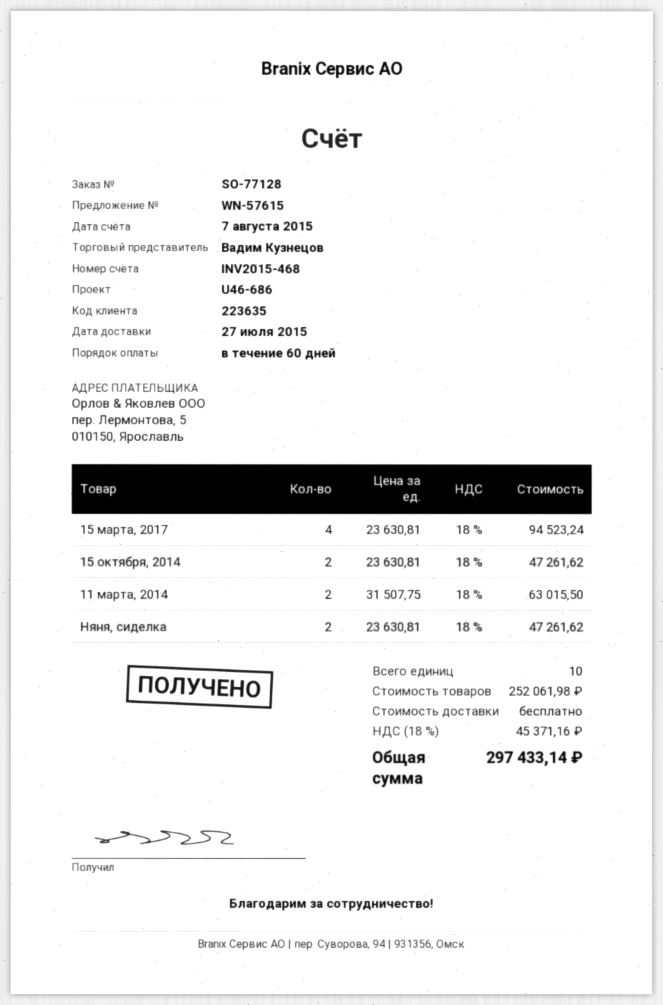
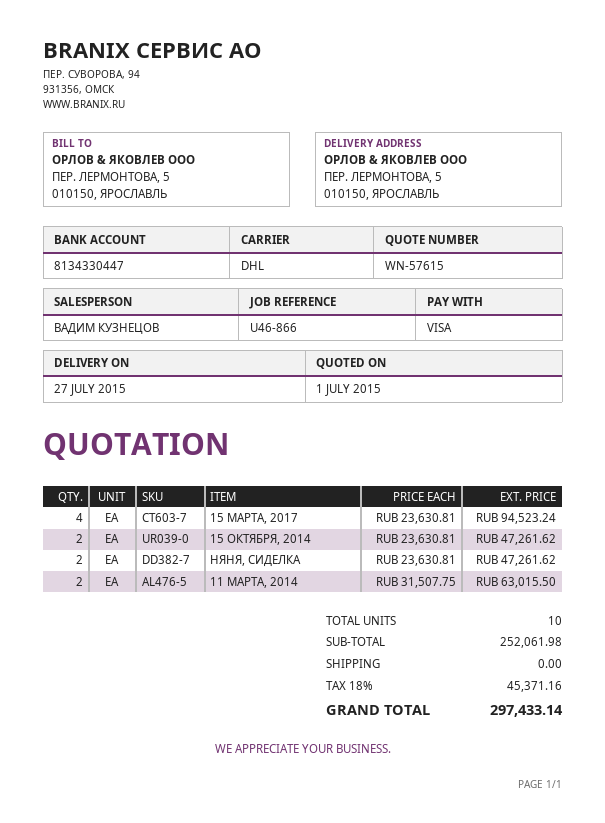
reference: U46-686 -> U46-866

